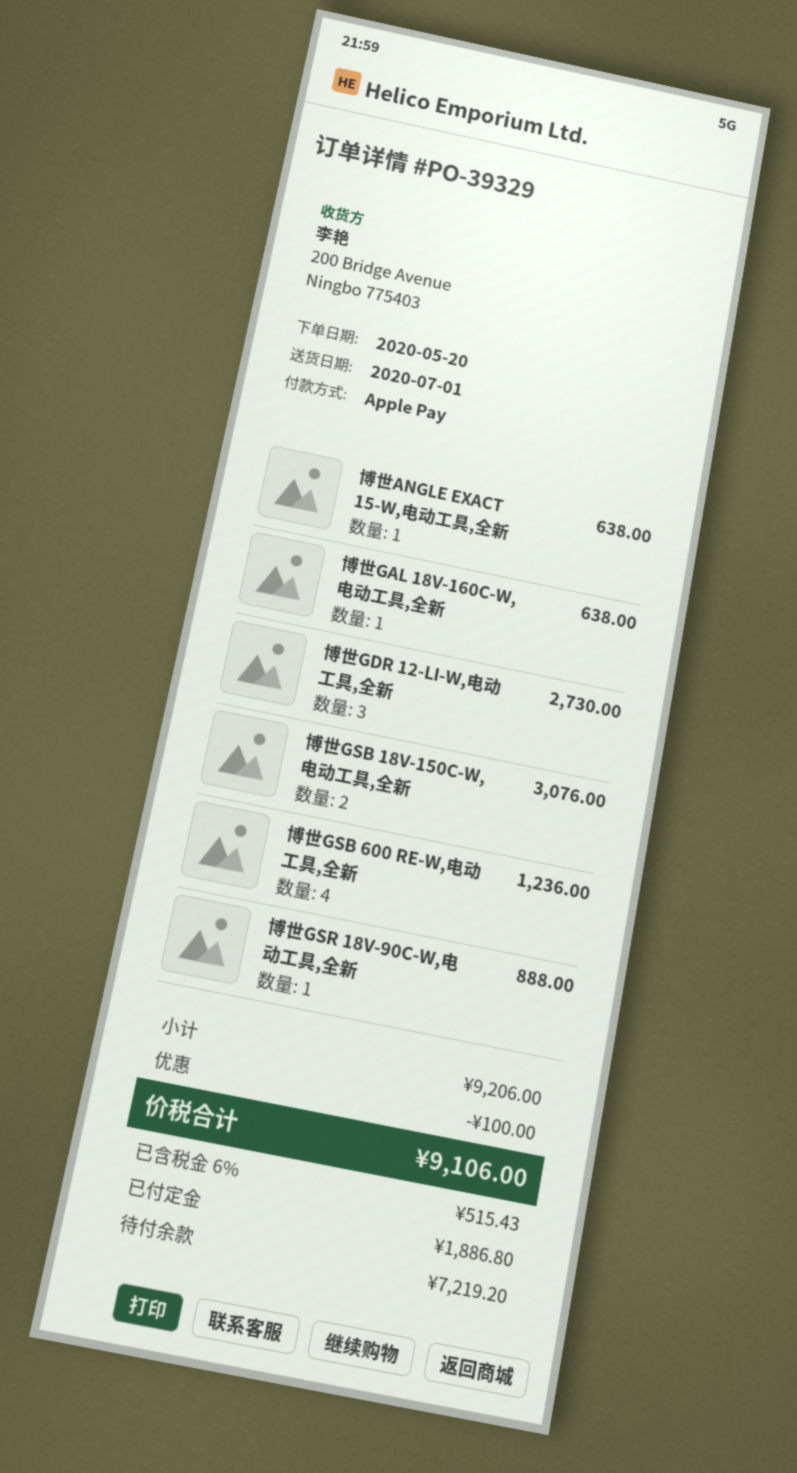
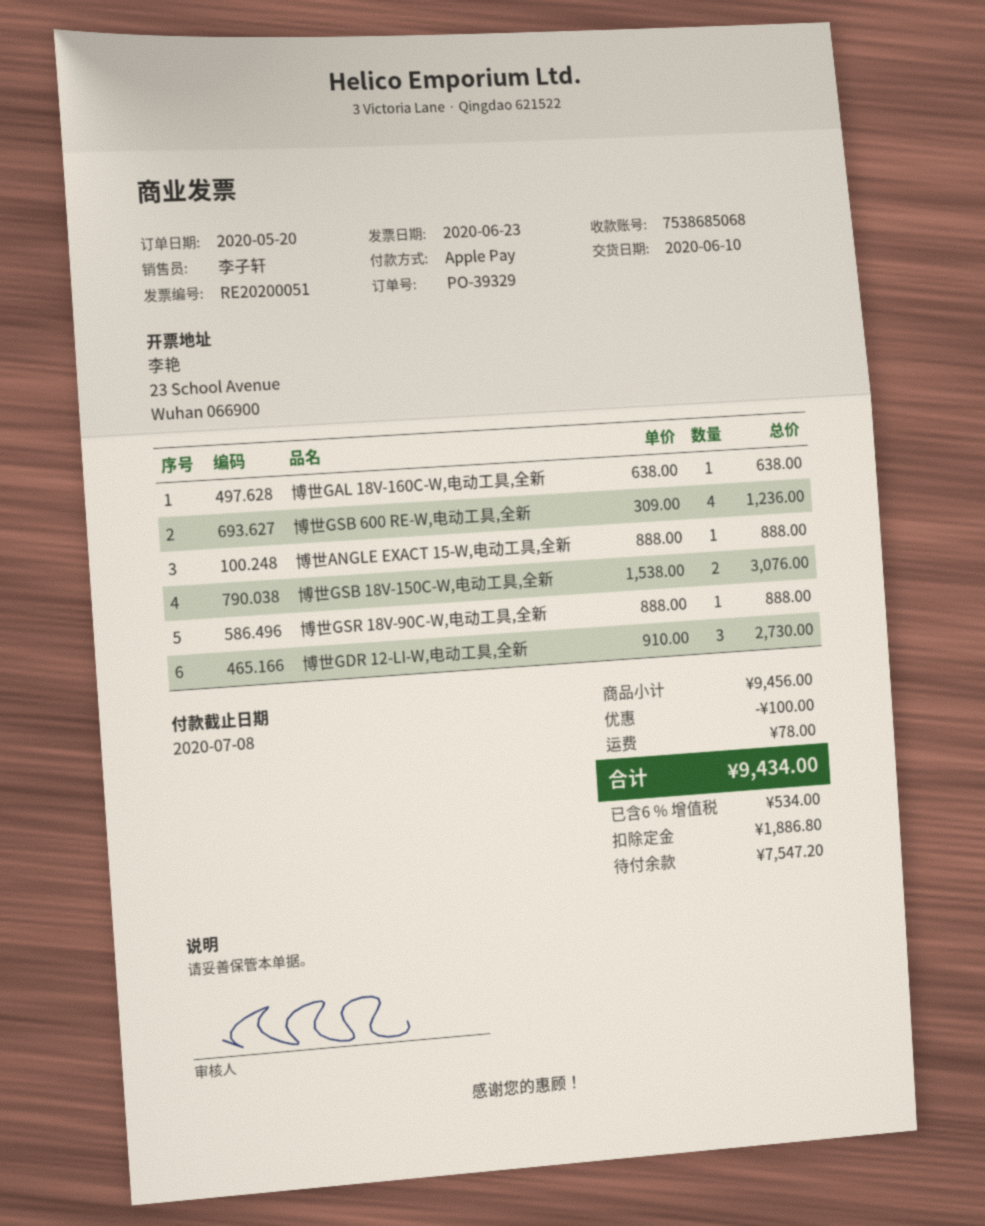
delivery date: 2020-07-01 -> 2020-06-10
博世ANGLE EXACT 15-W,电动工具,全新: 1 for 638.00 -> 1 for 888.00
subtotal: 9206.00 -> 9456.00
shipping: none -> 78.00
tax: 6% = 515.43 -> 6% = 534.00
total: 9106.00 -> 9434.00
balance: 7219.20 -> 7547.20

